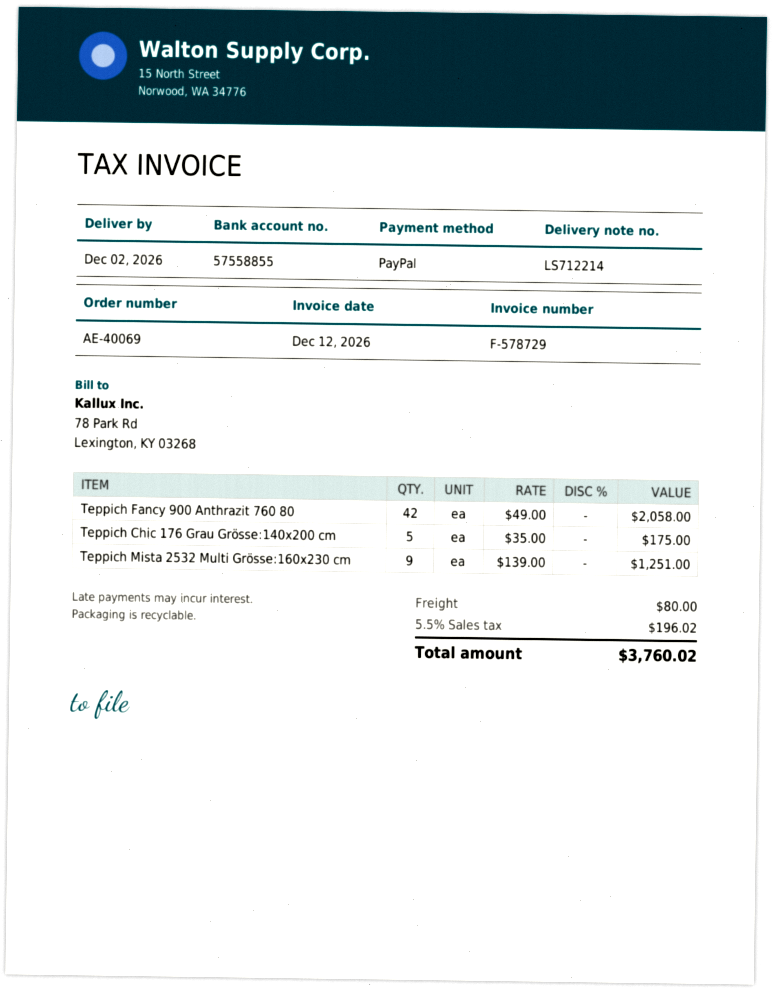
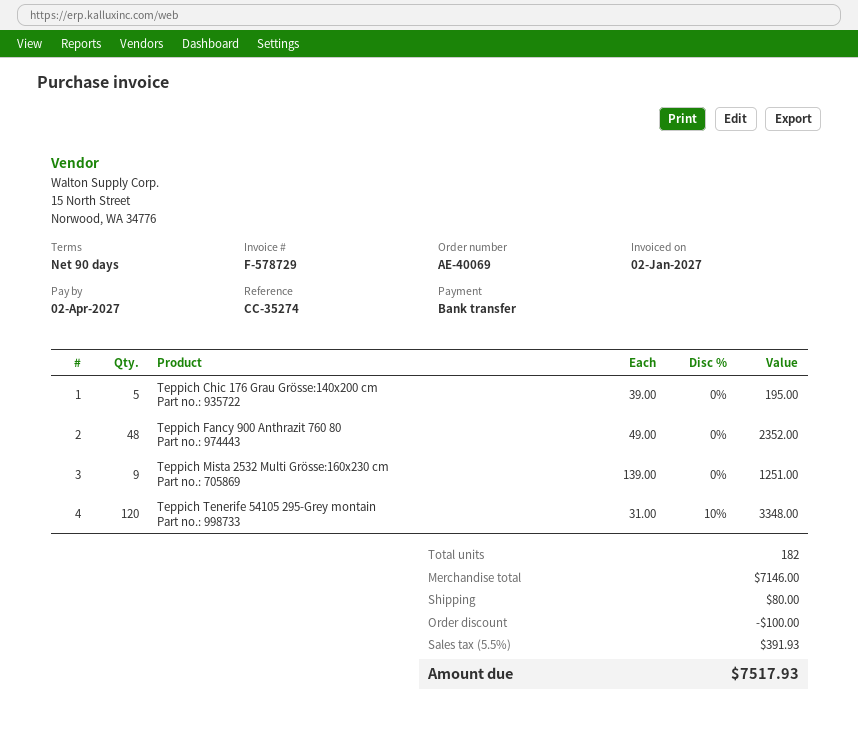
invoice date: 2026-12-12 -> 2027-01-02
payment method: PayPal -> bank transfer
Teppich Fancy 900 Anthrazit 760 80: 42 x 49.00 = 2058.00 -> 48 x 49.00 = 2352.00
Teppich Chic 176 Grau Grösse:140x200 cm: 5 x 35.00 = 175.00 -> 5 x 39.00 = 195.00
Teppich Tenerife 54105 295-Grey montain: none -> 120 x 31.00 - 10% = 3348.00
discount: none -> 100.00
tax: 5.5% = 196.02 -> 5.5% = 391.93
total: 3760.02 -> 7517.93

